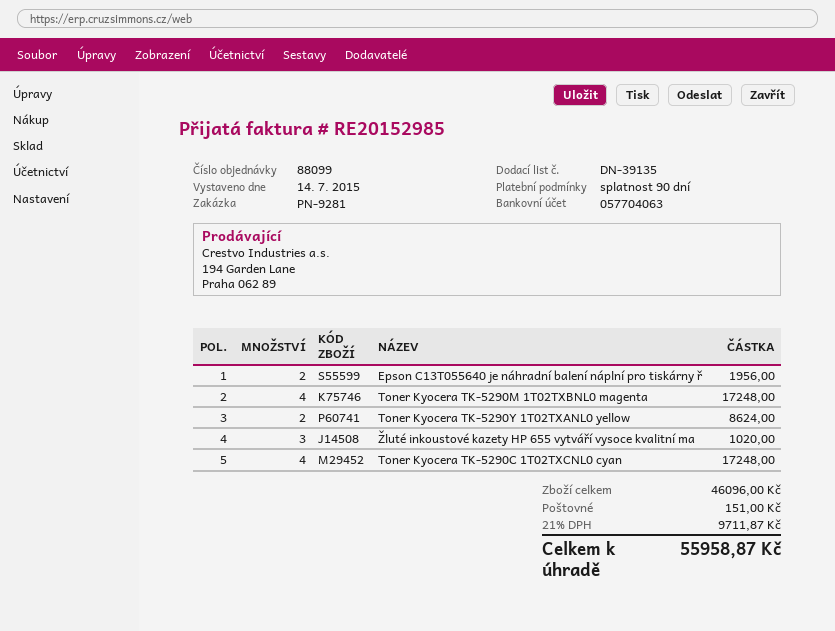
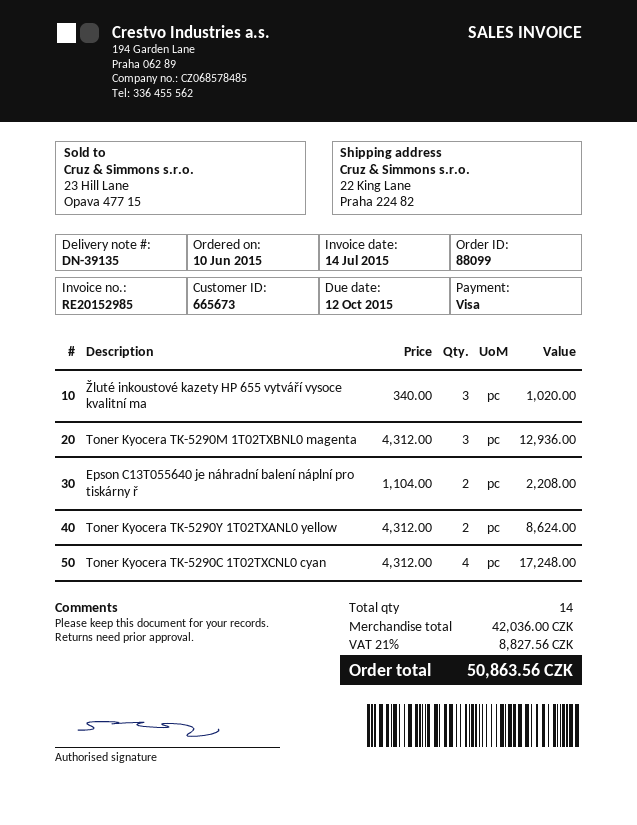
Epson C13T055640 je náhradní balení náplní pro tiskárny ř: 2 for 1956.00 -> 2 for 2208.00
Toner Kyocera TK-5290M 1T02TXBNL0 magenta: 4 for 17248.00 -> 3 for 12936.00
subtotal: 46096.00 -> 42036.00
shipping: 151.00 -> none
tax: 21% = 9711.87 -> 21% = 8827.56
total: 55958.87 -> 50863.56

